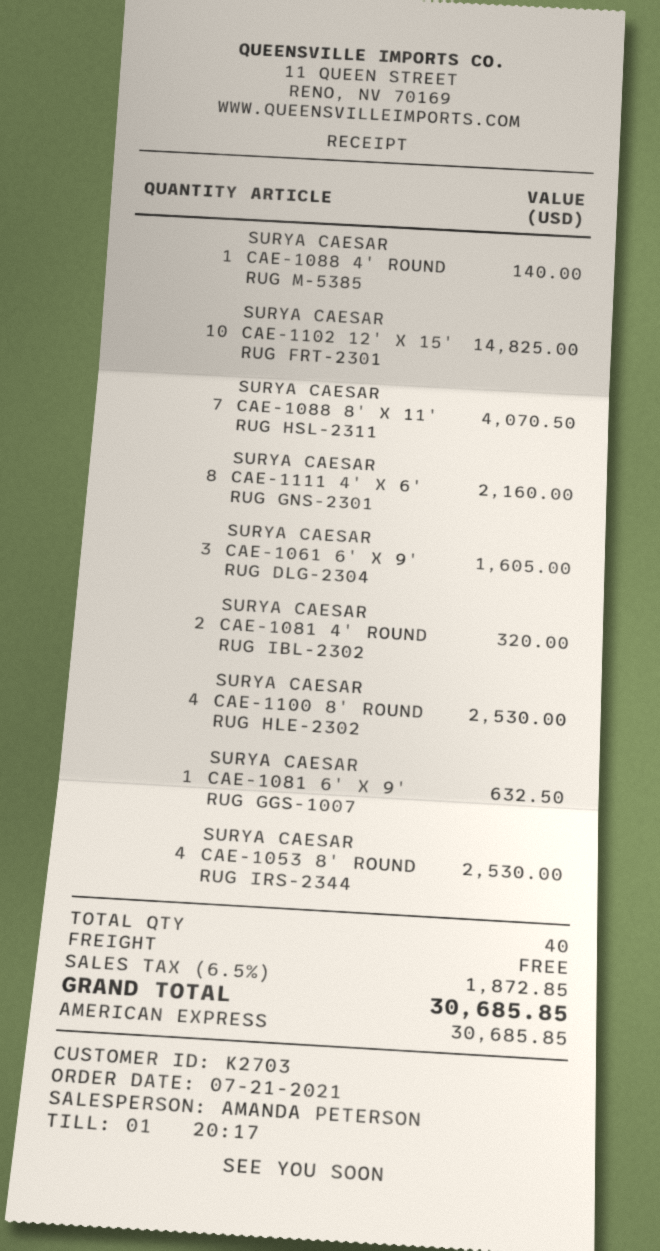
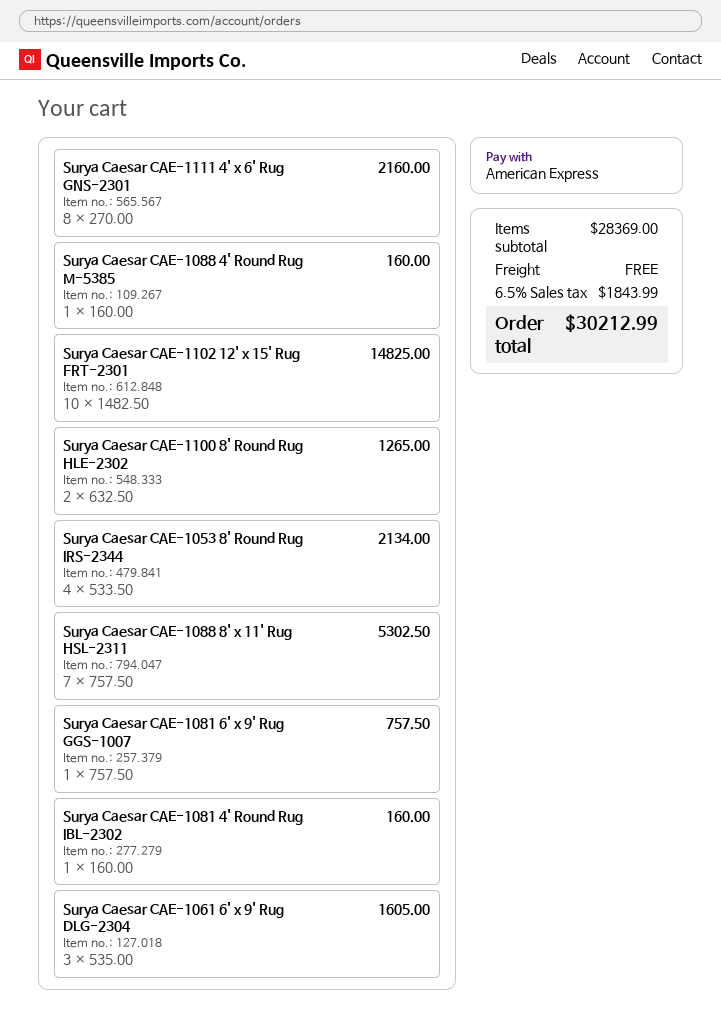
SURYA CAESAR CAE-1088 4' ROUND RUG M-5385: 1 for 140.00 -> 1 for 160.00
SURYA CAESAR CAE-1088 8' X 11' RUG HSL-2311: 7 for 4070.50 -> 7 for 5302.50
SURYA CAESAR CAE-1081 4' ROUND RUG IBL-2302: 2 for 320.00 -> 1 for 160.00
SURYA CAESAR CAE-1100 8' ROUND RUG HLE-2302: 4 for 2530.00 -> 2 for 1265.00
SURYA CAESAR CAE-1081 6' X 9' RUG GGS-1007: 1 for 632.50 -> 1 for 757.50
SURYA CAESAR CAE-1053 8' ROUND RUG IRS-2344: 4 for 2530.00 -> 4 for 2134.00
tax: 6.5% = 1872.85 -> 6.5% = 1843.99
total: 30685.85 -> 30212.99

